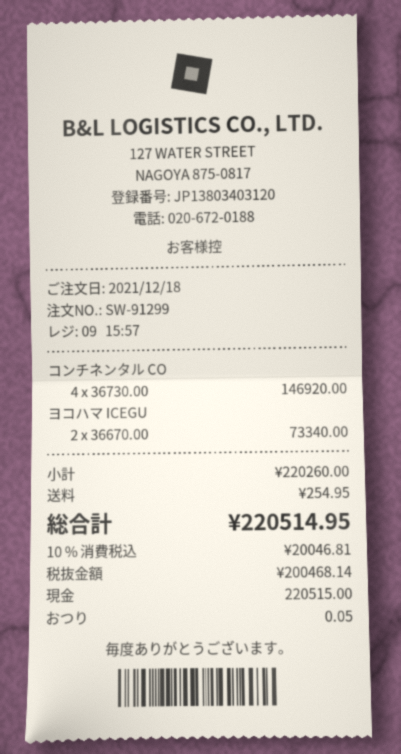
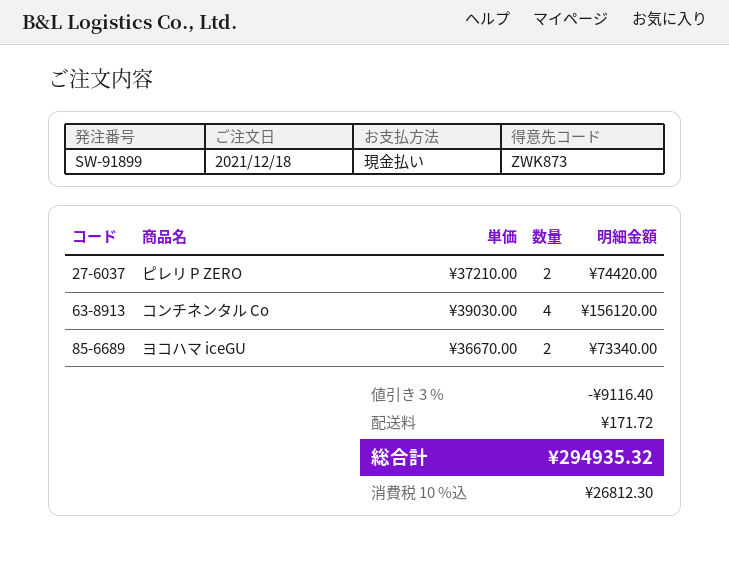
order number: SW-91299 -> SW-91899
コンチネンタル CO: 4 x 36730.00 = 146920.00 -> 4 x 39030.00 = 156120.00
ピレリ P ZERO: none -> 2 x 37210.00 = 74420.00
discount: none -> 3% = 9116.40
shipping: 254.95 -> 171.72
tax: 10% = 20046.81 -> 10% = 26812.30
total: 220514.95 -> 294935.32

